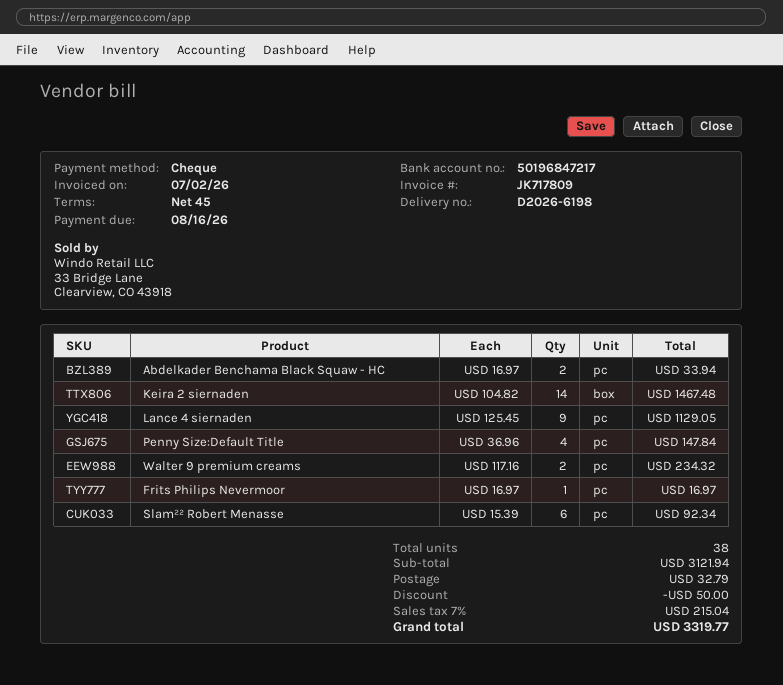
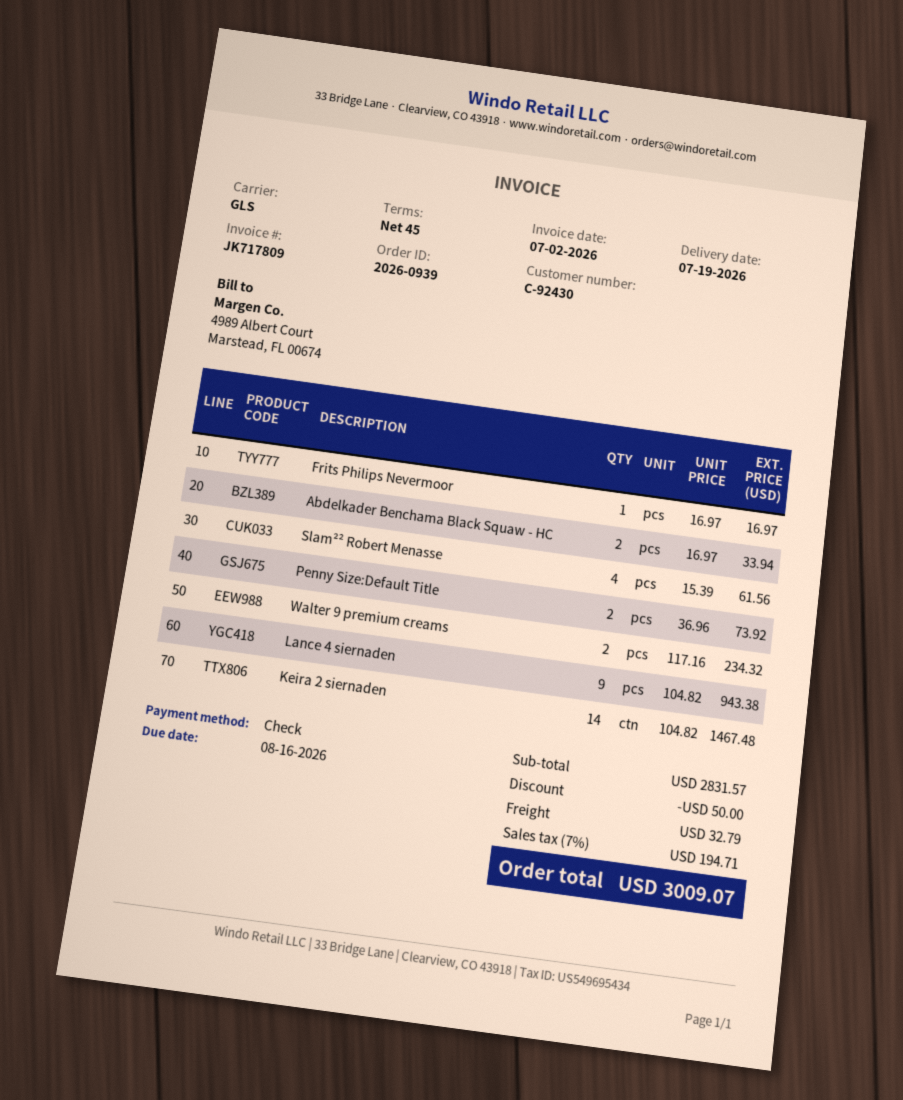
Lance 4 siernaden: 9 x 125.45 = 1129.05 -> 9 x 104.82 = 943.38
Penny Size:Default Title: 4 x 36.96 = 147.84 -> 2 x 36.96 = 73.92
Slam²² Robert Menasse: 6 x 15.39 = 92.34 -> 4 x 15.39 = 61.56
subtotal: 3121.94 -> 2831.57
tax: 7% = 215.04 -> 7% = 194.71
total: 3319.77 -> 3009.07

